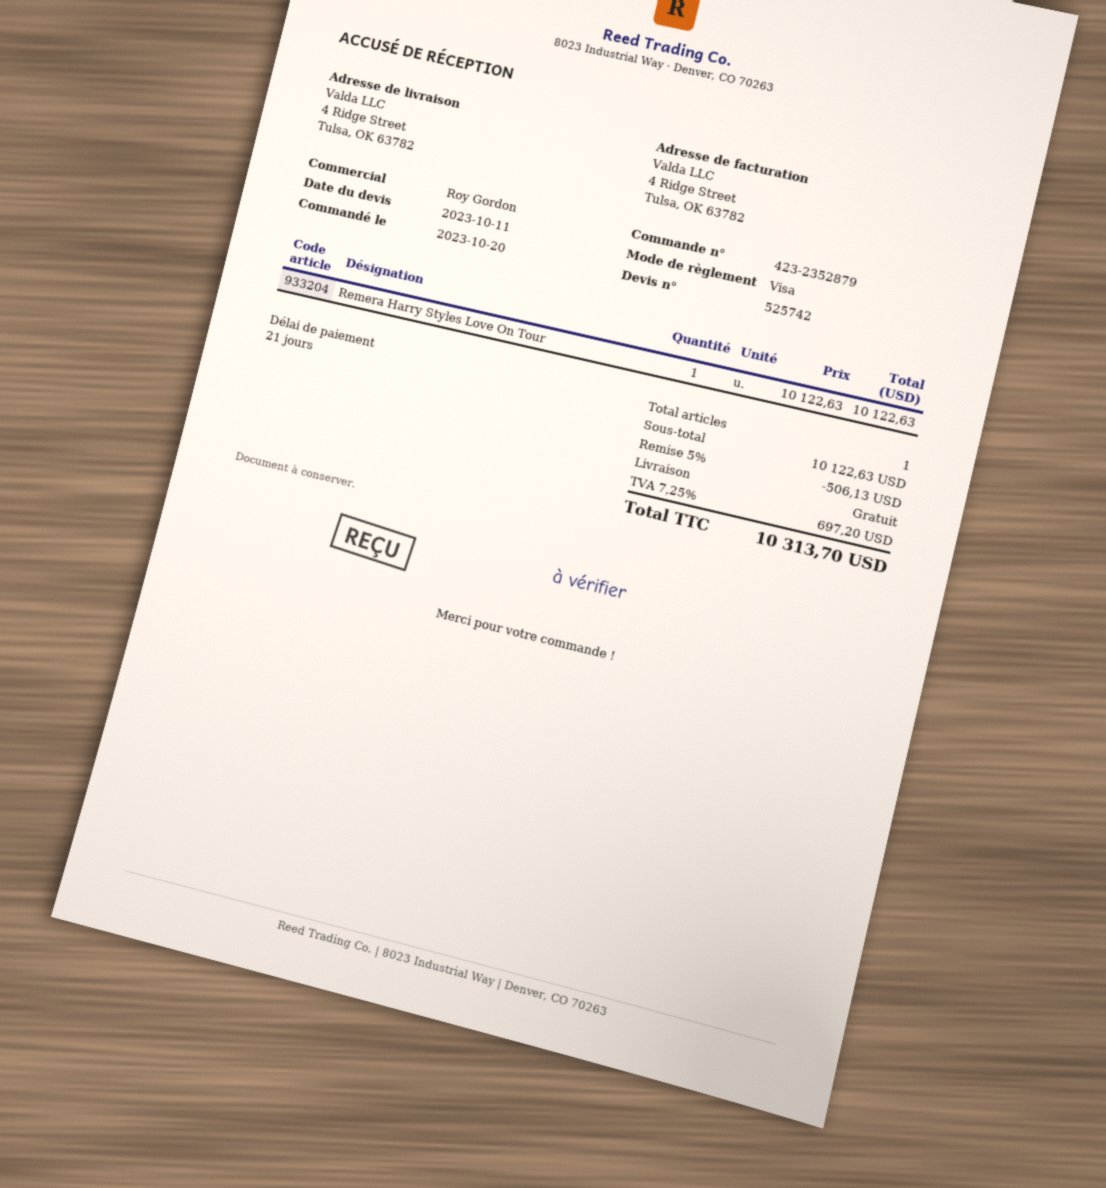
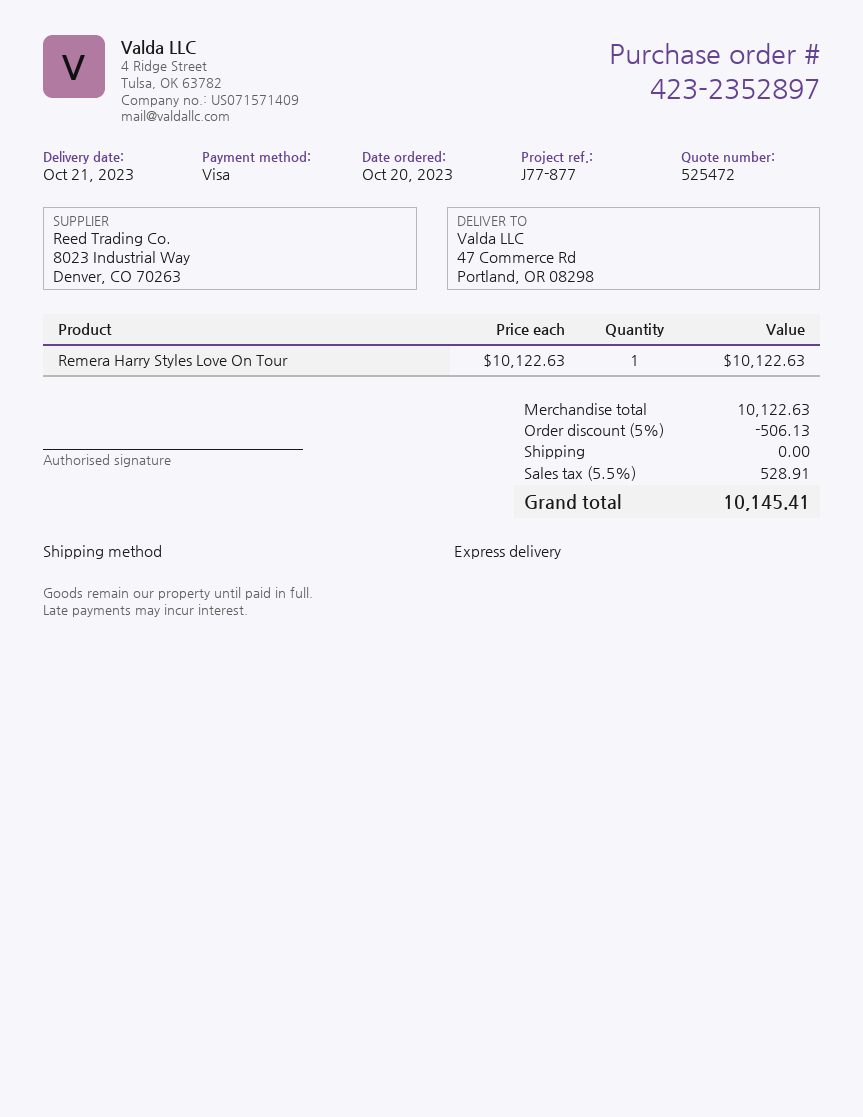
quote number: 525742 -> 525472
order number: 423-2352879 -> 423-2352897
ship to: 4 Ridge Street, Tulsa, OK 63782 -> 47 Commerce Rd, Portland, OR 08298
tax: 7.25% = 697.20 -> 5.5% = 528.91
total: 10313.70 -> 10145.41

